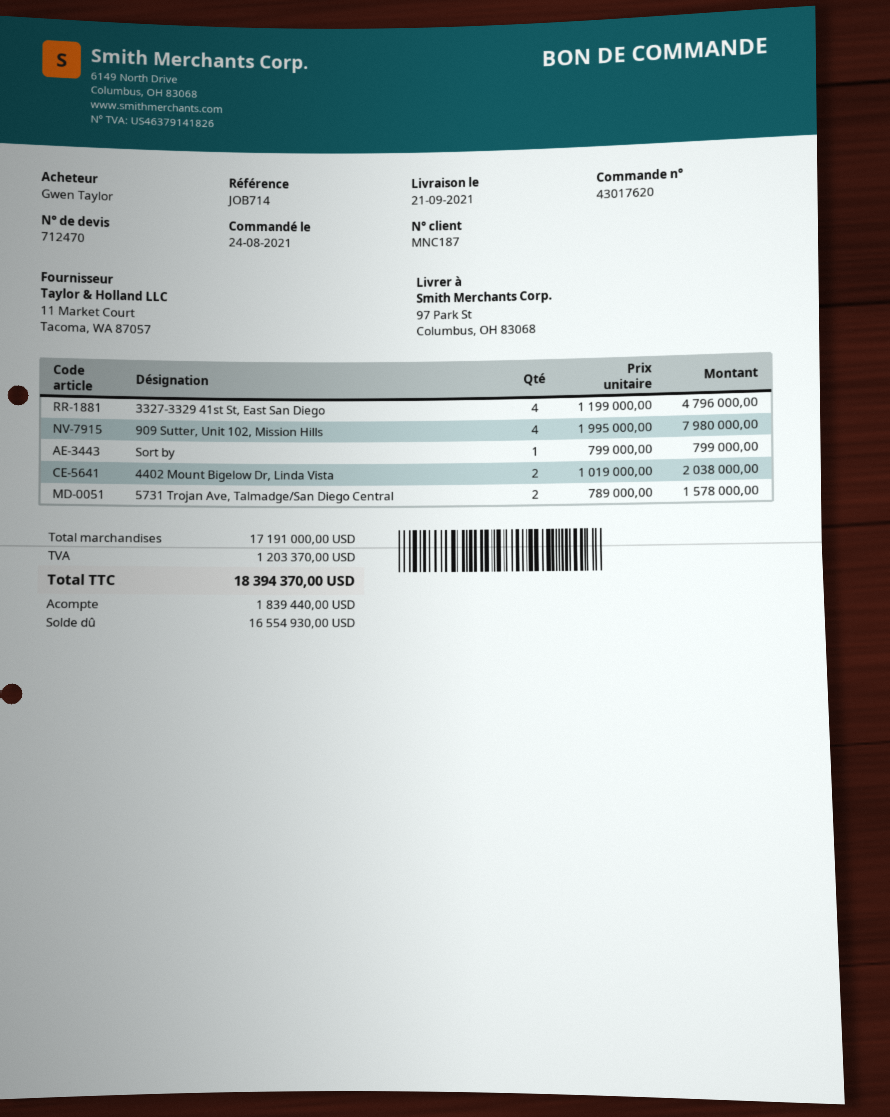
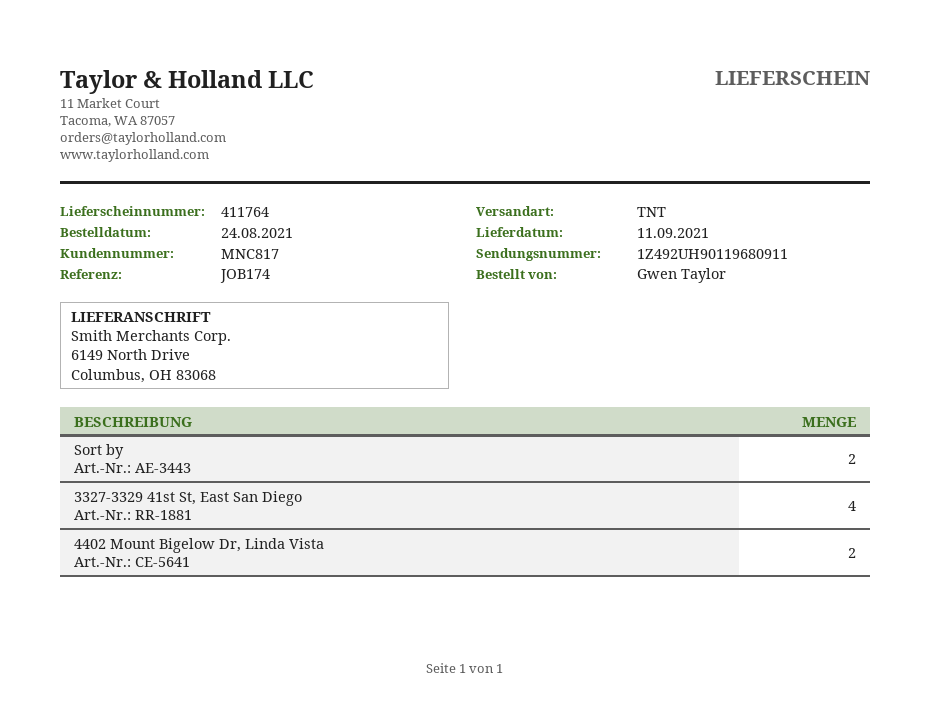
delivery date: 2021-09-21 -> 2021-09-11
customer number: MNC187 -> MNC817
reference: JOB714 -> JOB174
ship to: 97 Park St, Columbus, OH 83068 -> 6149 North Drive, Columbus, OH 83068
909 Sutter, Unit 102, Mission Hills: 4 -> none
Sort by: 1 -> 2
5731 Trojan Ave, Talmadge/San Diego Central: 2 -> none

